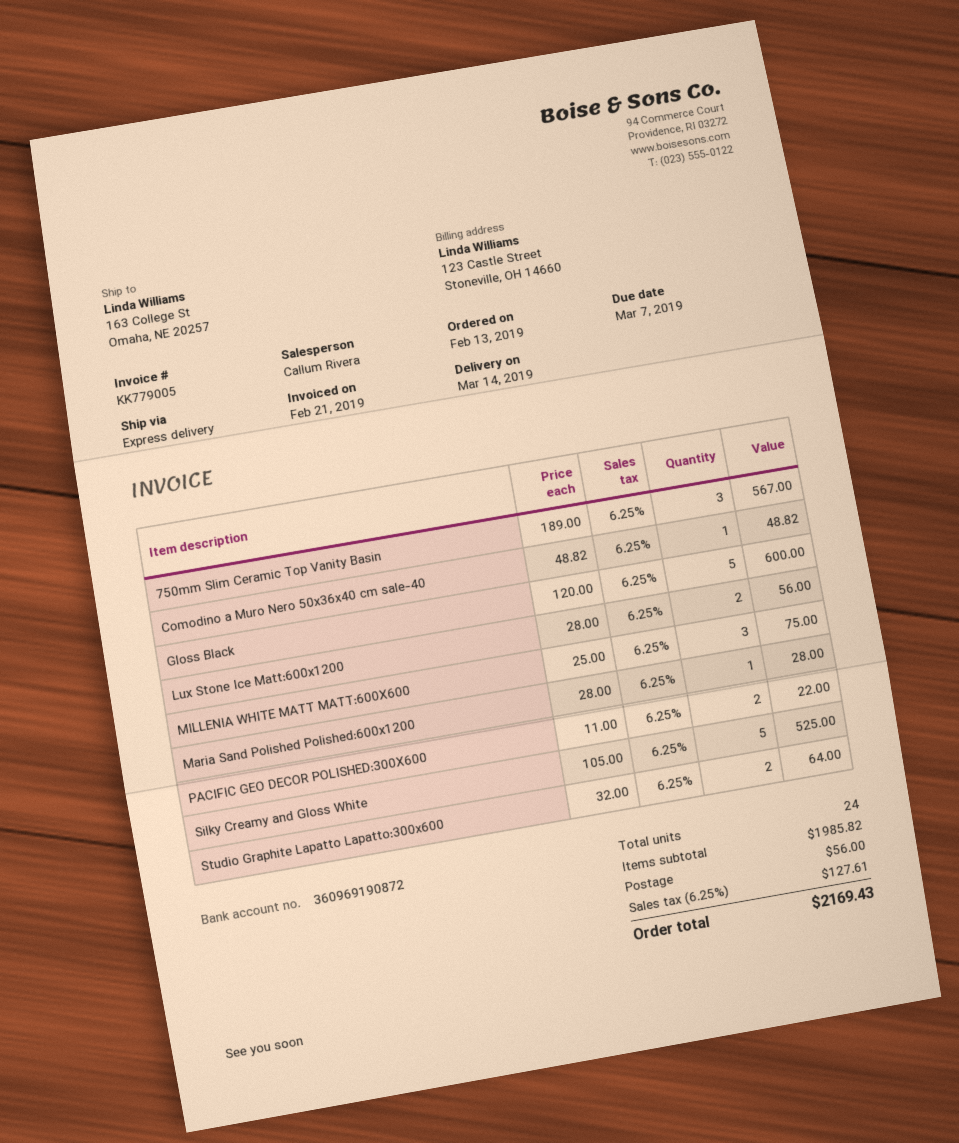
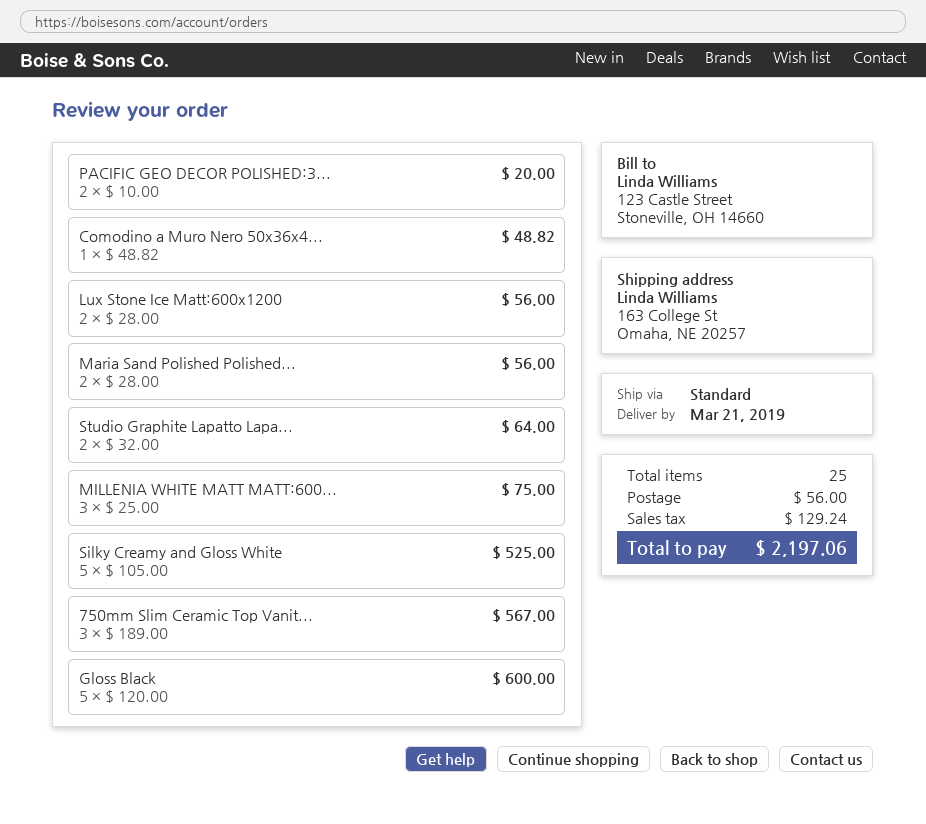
delivery date: 2019-03-14 -> 2019-03-21
shipping method: express -> standard
Maria Sand Polished Polished:600x1200: 1 x 28.00 = 28.00 -> 2 x 28.00 = 56.00
PACIFIC GEO DECOR POLISHED:300X600: 2 x 11.00 = 22.00 -> 2 x 10.00 = 20.00
total quantity: 24 -> 25
tax: 127.61 -> 129.24
total: 2169.43 -> 2197.06

